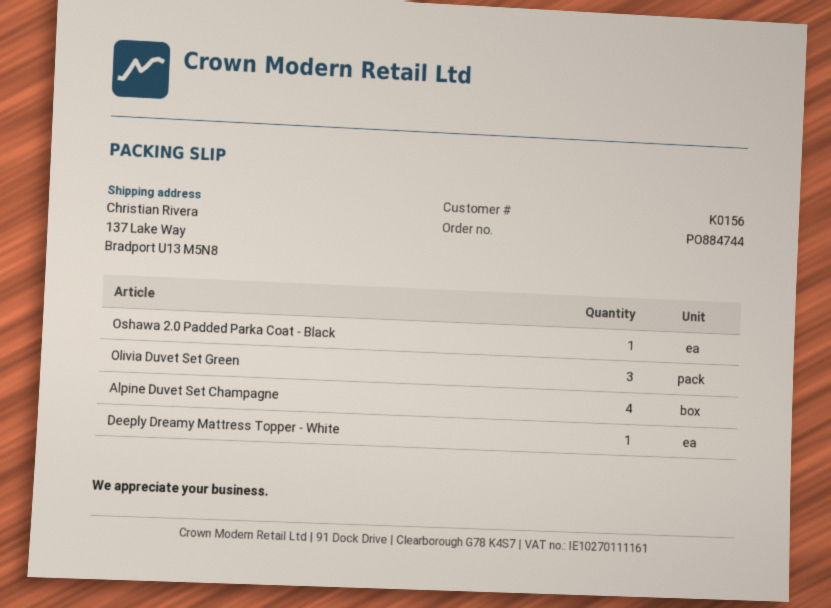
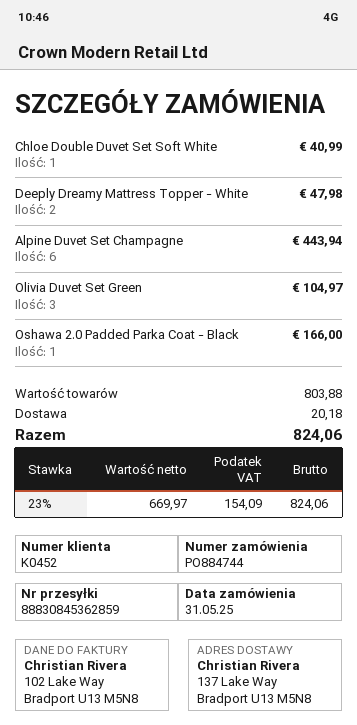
customer number: K0156 -> K0452
Alpine Duvet Set Champagne: 4 -> 6
Deeply Dreamy Mattress Topper - White: 1 -> 2
Chloe Double Duvet Set Soft White: none -> 1

